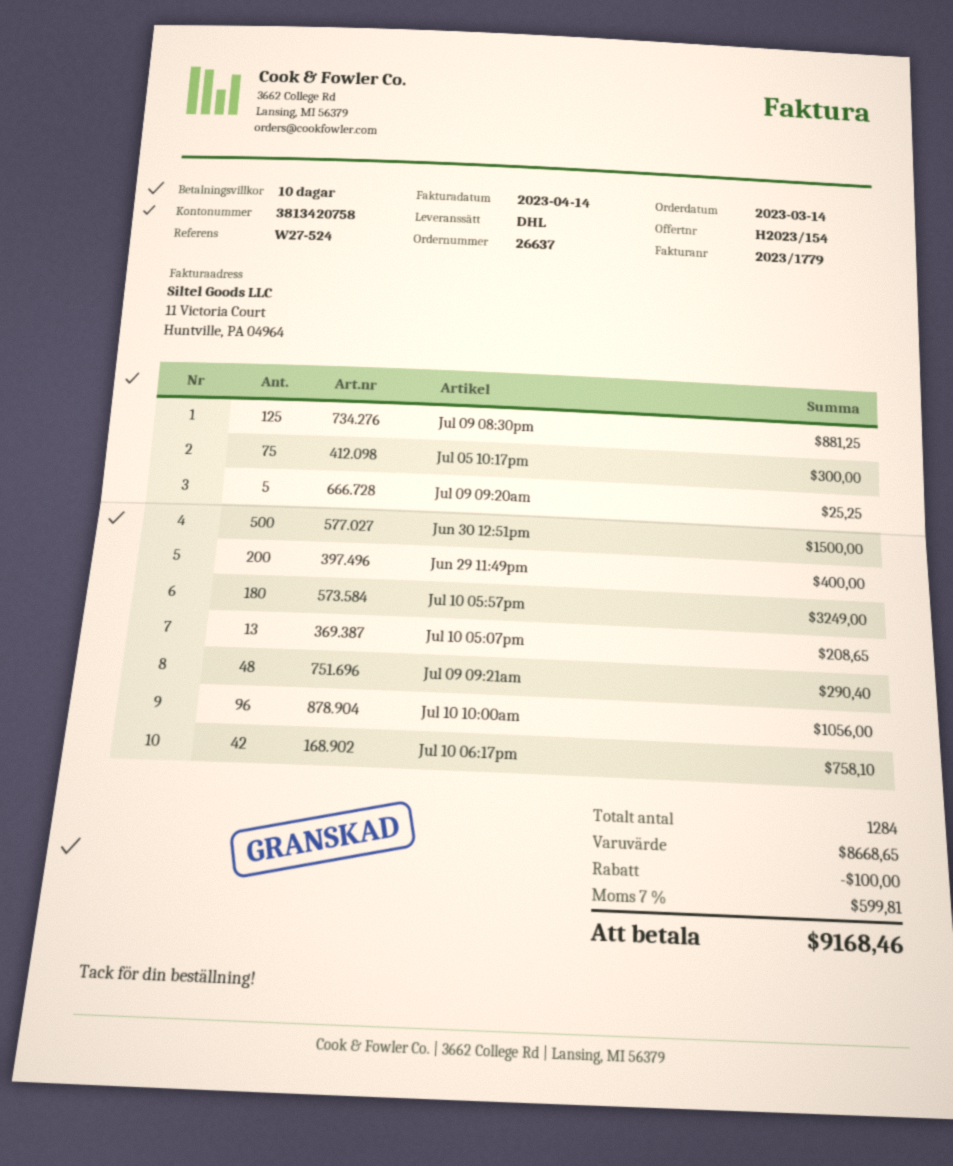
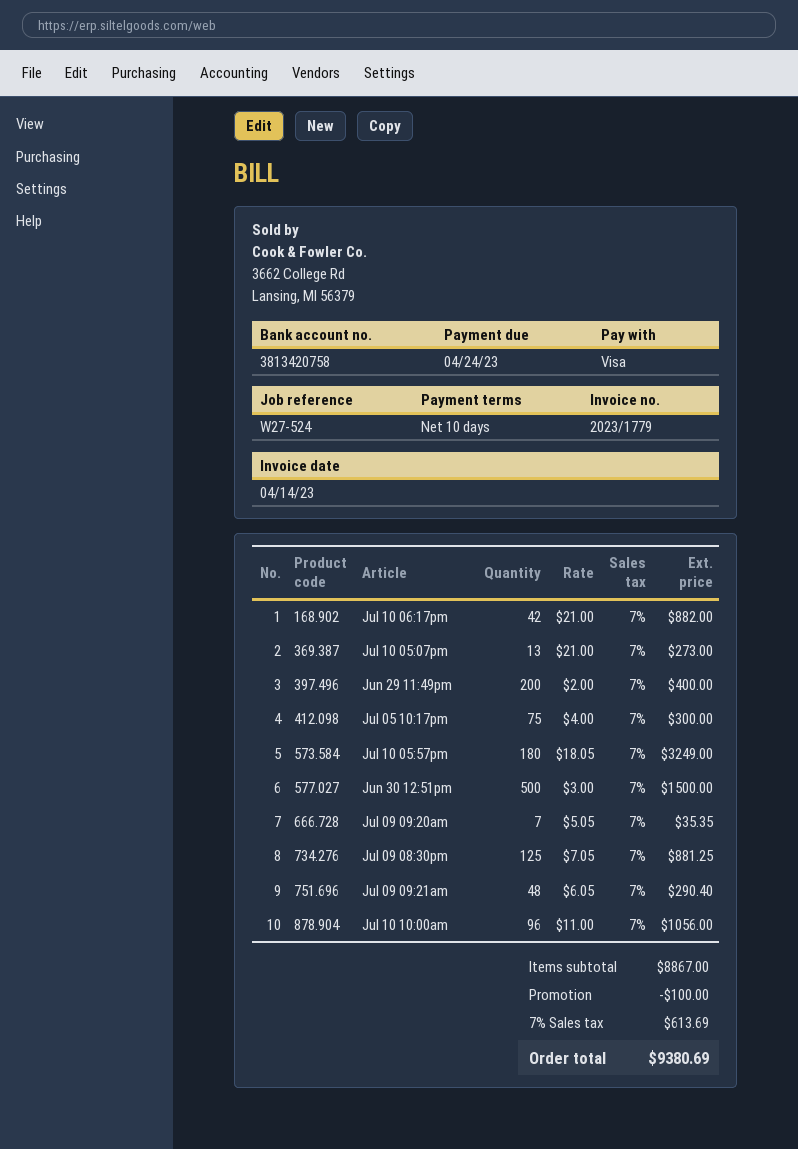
Jul 09 09:20am: 5 for 25.25 -> 7 for 35.35
Jul 10 05:07pm: 13 for 208.65 -> 13 for 273.00
Jul 10 06:17pm: 42 for 758.10 -> 42 for 882.00
subtotal: 8668.65 -> 8867.00
tax: 7% = 599.81 -> 7% = 613.69
total: 9168.46 -> 9380.69

